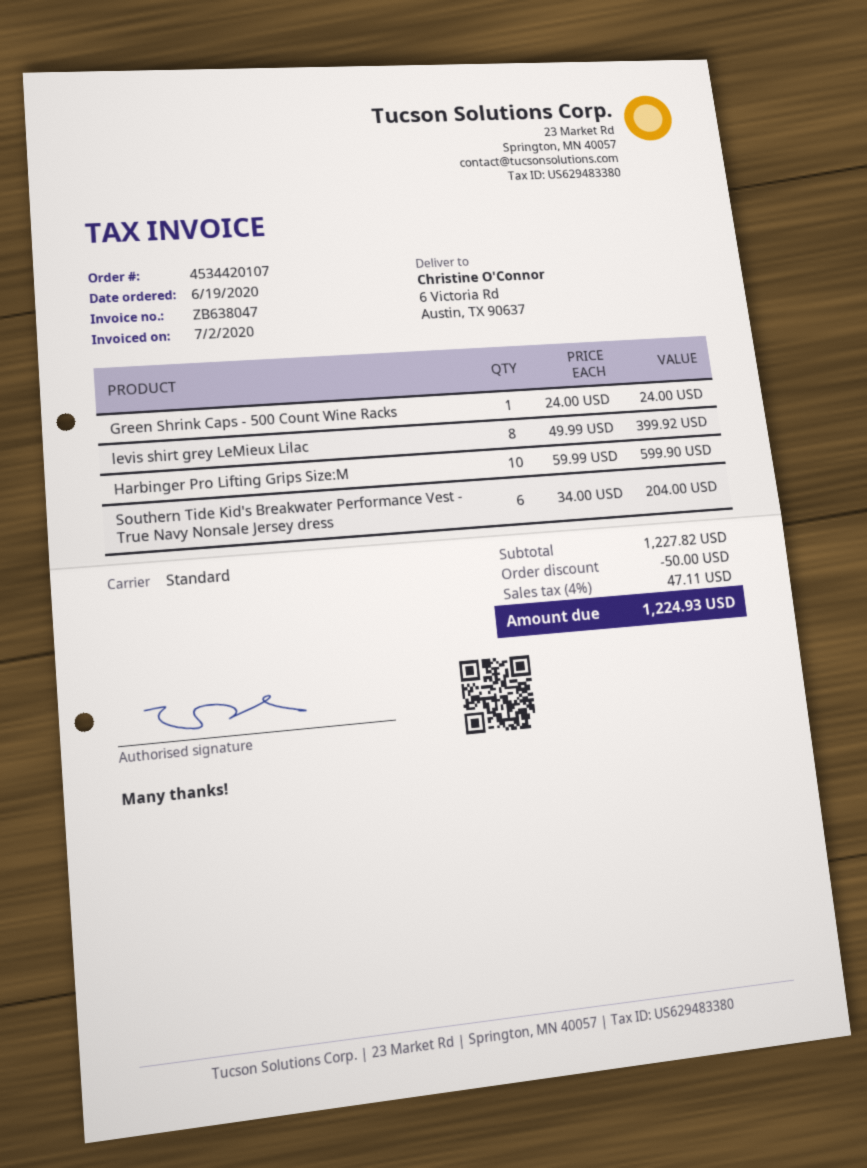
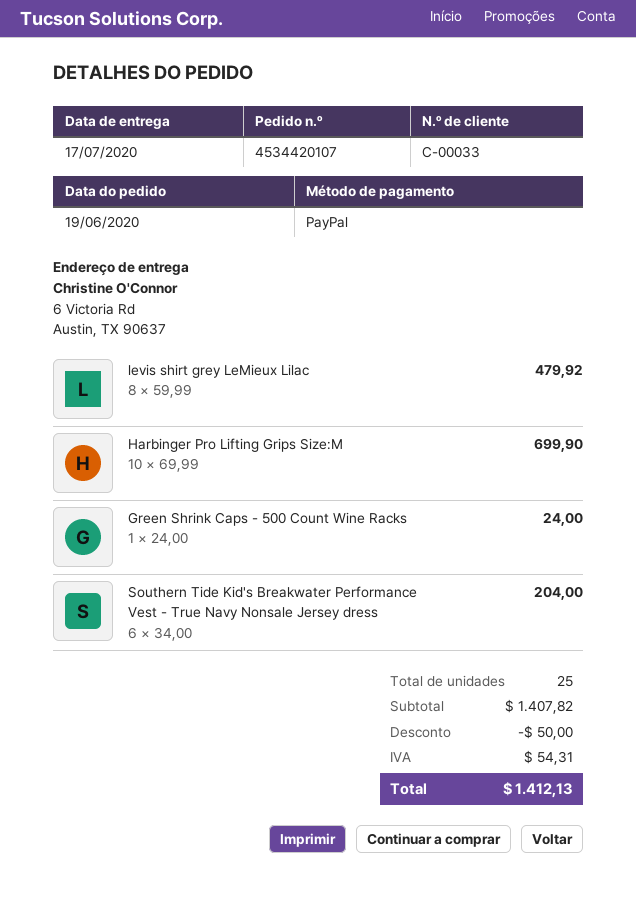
levis shirt grey LeMieux Lilac: 8 x 49.99 = 399.92 -> 8 x 59.99 = 479.92
Harbinger Pro Lifting Grips Size:M: 10 x 59.99 = 599.90 -> 10 x 69.99 = 699.90
subtotal: 1227.82 -> 1407.82
tax: 47.11 -> 54.31
total: 1224.93 -> 1412.13

